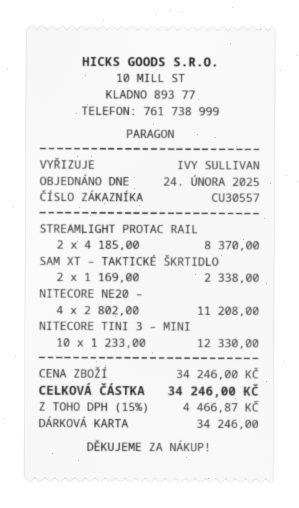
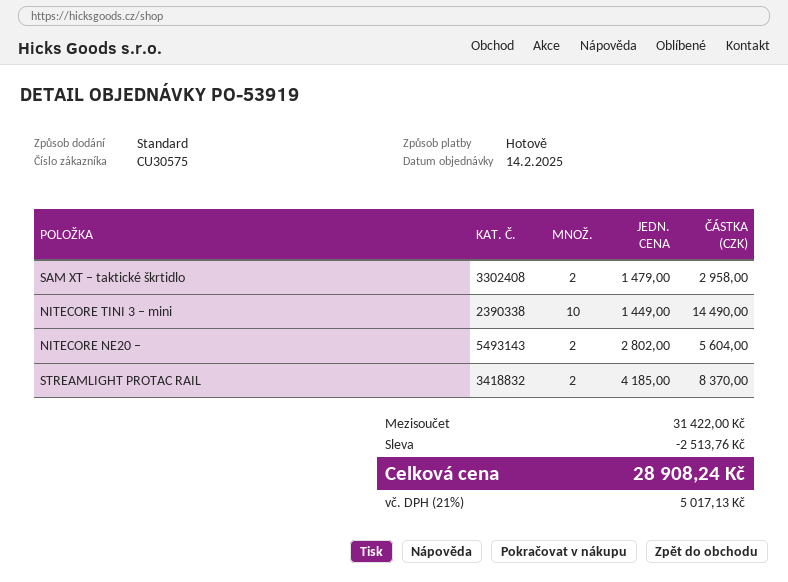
order date: 2025-02-24 -> 2025-02-14
customer number: CU30557 -> CU30575
payment method: gift card -> cash
SAM XT – TAKTICKÉ ŠKRTIDLO: 2 x 1169.00 = 2338.00 -> 2 x 1479.00 = 2958.00
NITECORE NE20 –: 4 x 2802.00 = 11208.00 -> 2 x 2802.00 = 5604.00
NITECORE TINI 3 – MINI: 10 x 1233.00 = 12330.00 -> 10 x 1449.00 = 14490.00
subtotal: 34246.00 -> 31422.00
discount: none -> 2513.76
tax: 15% = 4466.87 -> 21% = 5017.13
total: 34246.00 -> 28908.24

